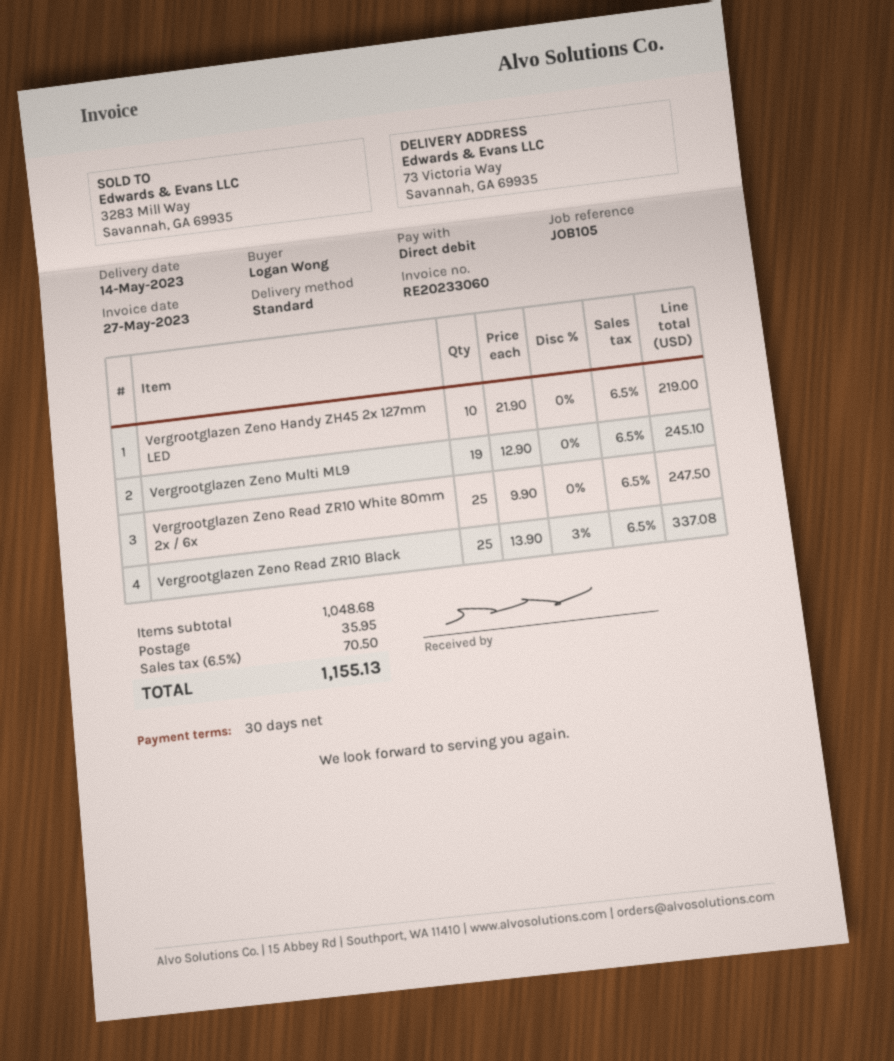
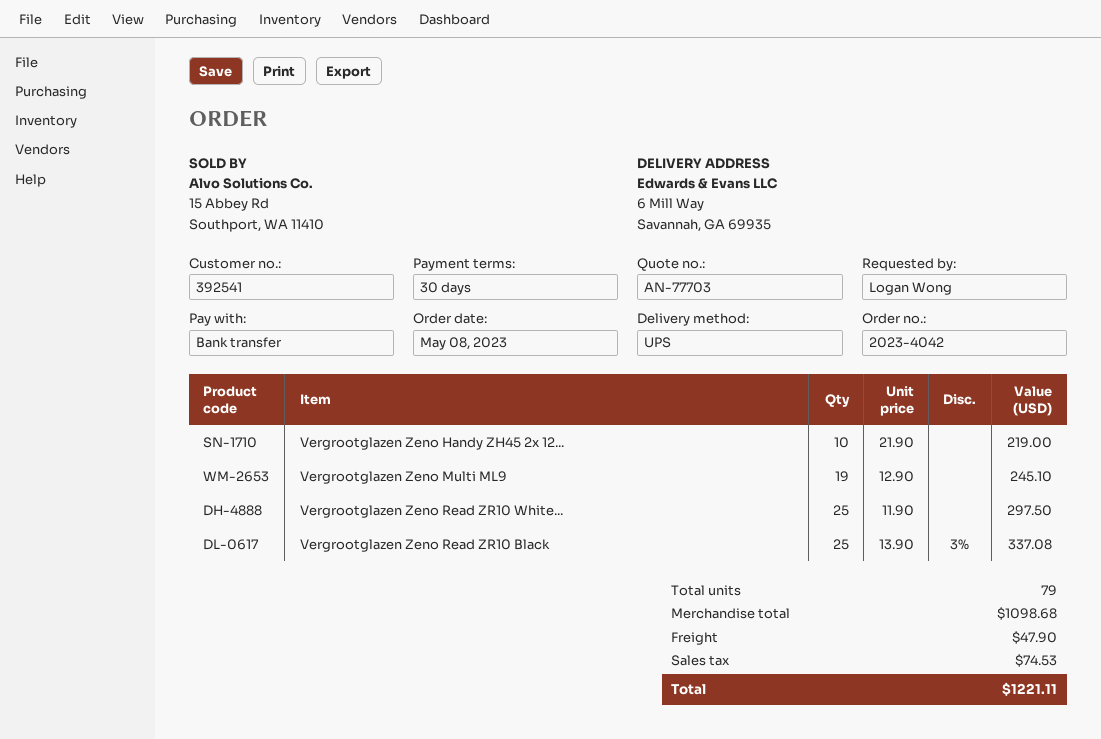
payment method: direct debit -> bank transfer
shipping method: standard -> UPS
ship to: 73 Victoria Way, Savannah, GA 69935 -> 6 Mill Way, Savannah, GA 69935
Vergrootglazen Zeno Read ZR10 White 80mm 2x / 6x: 25 x 9.90 = 247.50 -> 25 x 11.90 = 297.50
subtotal: 1048.68 -> 1098.68
shipping: 35.95 -> 47.90
tax: 70.50 -> 74.53
total: 1155.13 -> 1221.11

